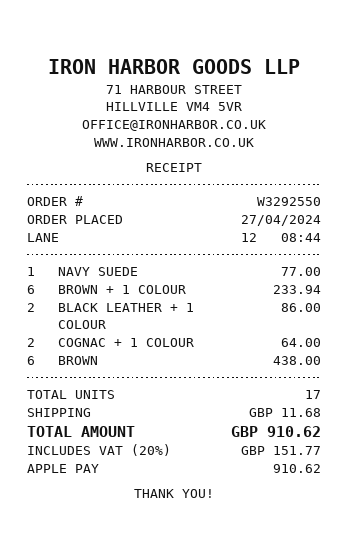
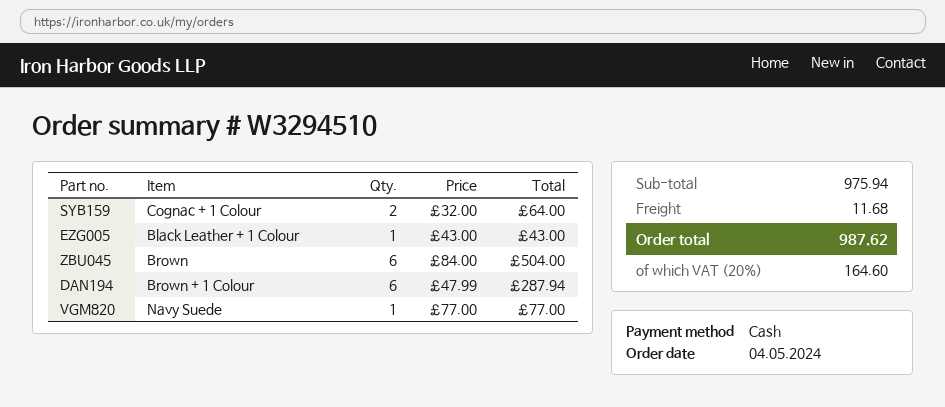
order number: W3292550 -> W3294510
order date: 2024-04-27 -> 2024-05-04
payment method: Apple Pay -> cash
BROWN + 1 COLOUR: 6 for 233.94 -> 6 for 287.94
BLACK LEATHER + 1 COLOUR: 2 for 86.00 -> 1 for 43.00
BROWN: 6 for 438.00 -> 6 for 504.00
tax: 20% = 151.77 -> 20% = 164.60
total: 910.62 -> 987.62

